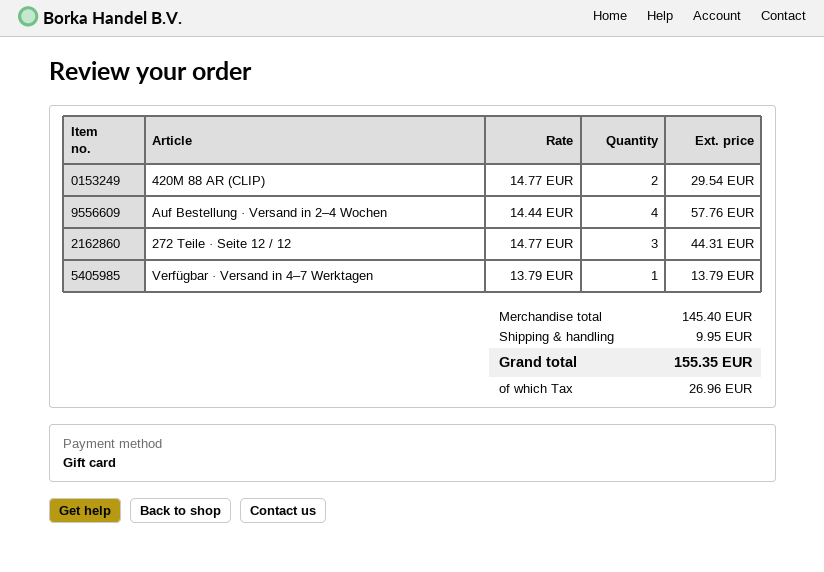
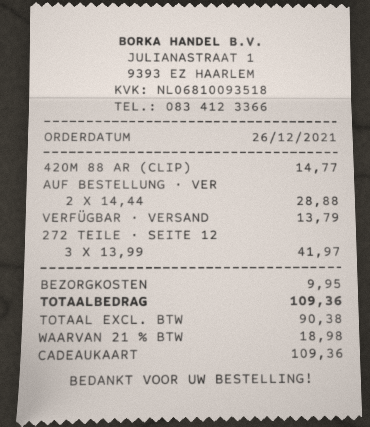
420M 88 AR (CLIP): 2 x 14.77 = 29.54 -> 1 x 14.77 = 14.77
Auf Bestellung · Versand in 2–4 Wochen: 4 x 14.44 = 57.76 -> 2 x 14.44 = 28.88
272 Teile · Seite 12 / 12: 3 x 14.77 = 44.31 -> 3 x 13.99 = 41.97
tax: 26.96 -> 18.98
total: 155.35 -> 109.36

